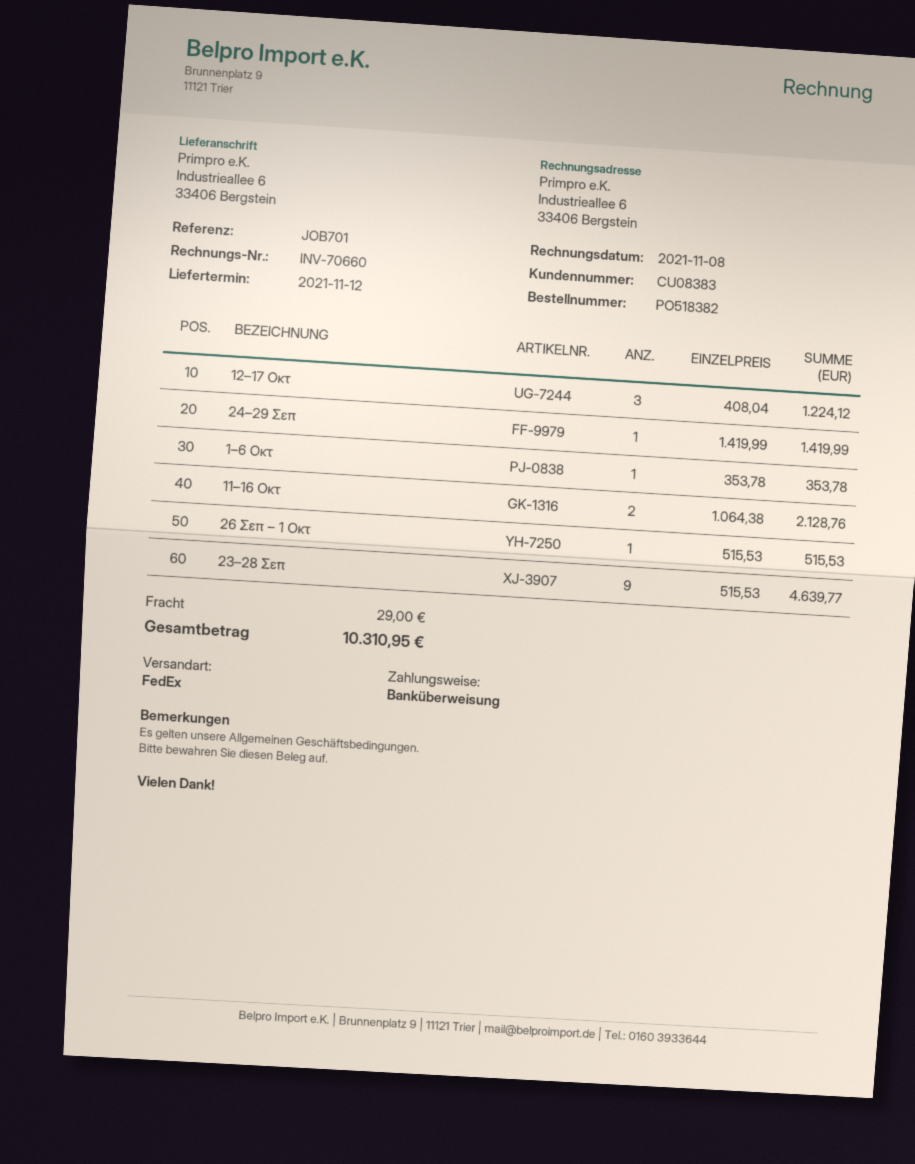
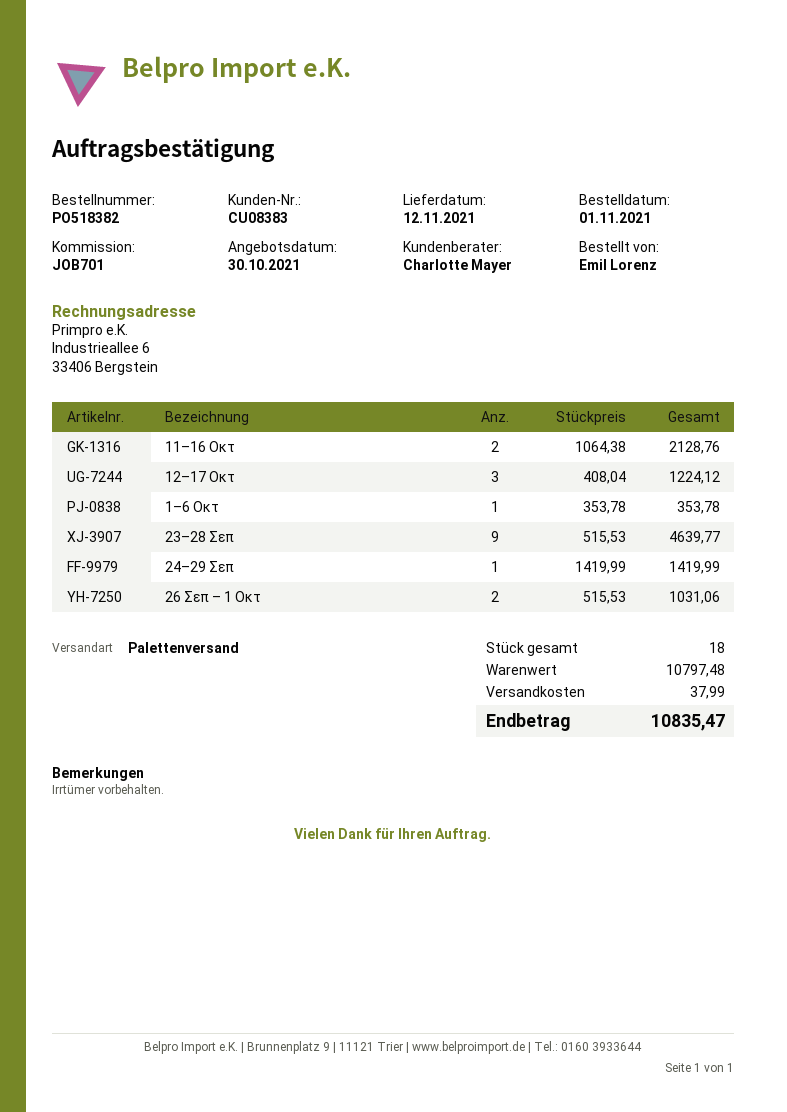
shipping method: FedEx -> pallet freight
26 Σεπ – 1 Οκτ: 1 x 515.53 = 515.53 -> 2 x 515.53 = 1031.06
shipping: 29.00 -> 37.99
total: 10310.95 -> 10835.47

